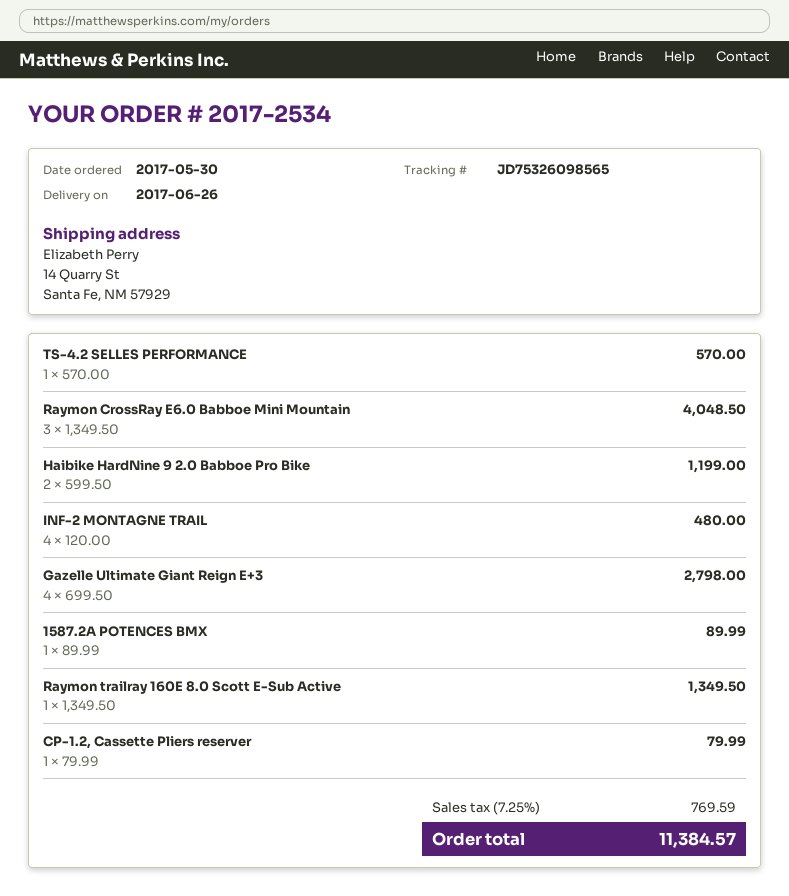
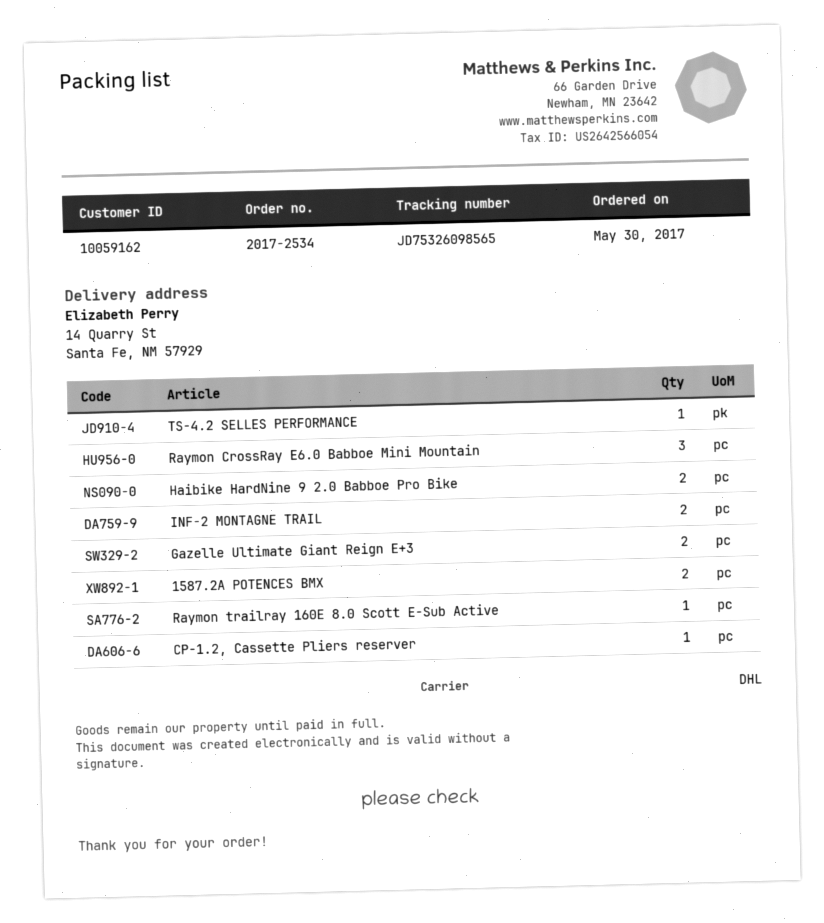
INF-2 MONTAGNE TRAIL: 4 -> 2
Gazelle Ultimate Giant Reign E+3: 4 -> 2
1587.2A POTENCES BMX: 1 -> 2

